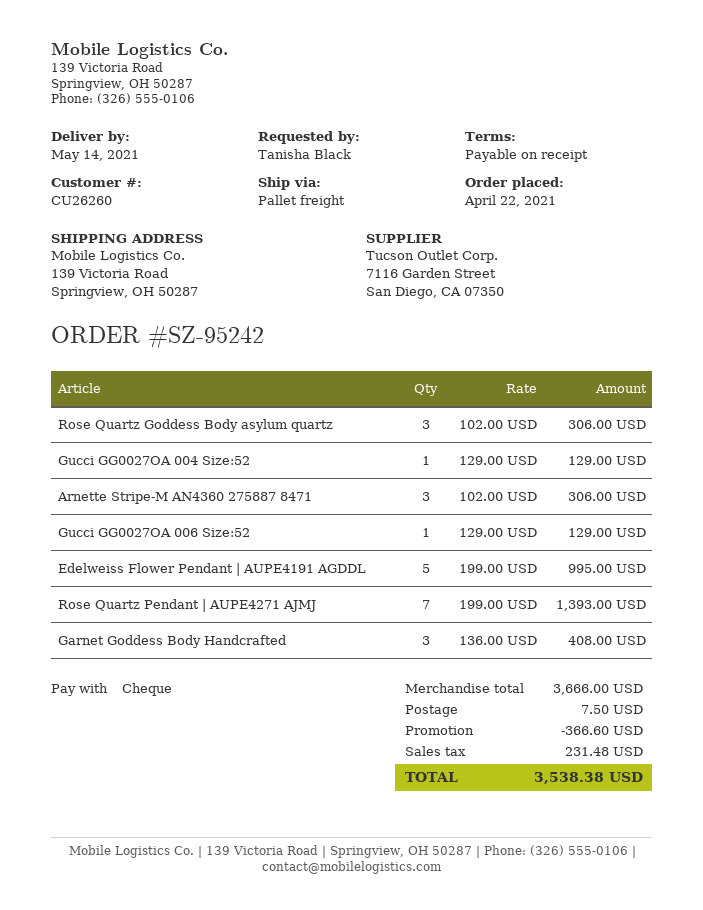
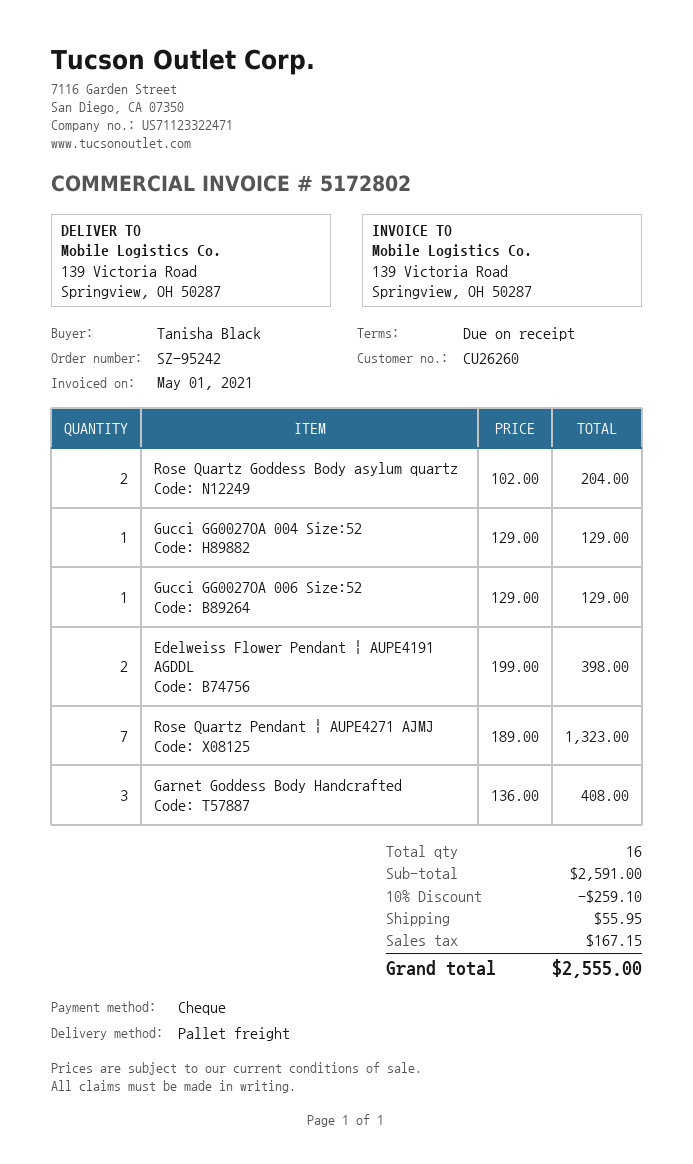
Rose Quartz Goddess Body asylum quartz: 3 x 102.00 = 306.00 -> 2 x 102.00 = 204.00
Arnette Stripe-M AN4360 275887 8471: 3 x 102.00 = 306.00 -> none
Edelweiss Flower Pendant | AUPE4191 AGDDL: 5 x 199.00 = 995.00 -> 2 x 199.00 = 398.00
Rose Quartz Pendant | AUPE4271 AJMJ: 7 x 199.00 = 1393.00 -> 7 x 189.00 = 1323.00
subtotal: 3666.00 -> 2591.00
discount: 366.60 -> 259.10
shipping: 7.50 -> 55.95
tax: 231.48 -> 167.15
total: 3538.38 -> 2555.00

